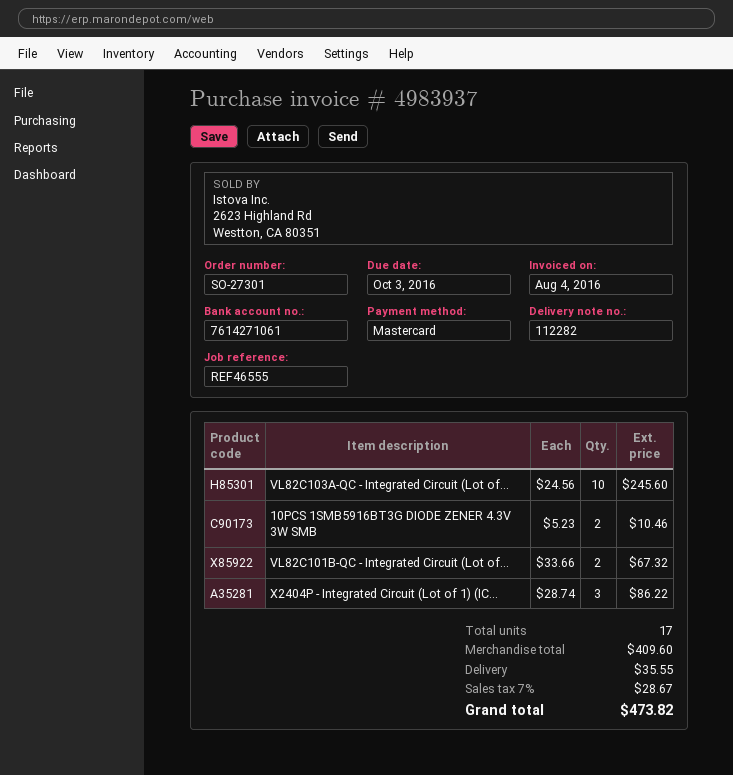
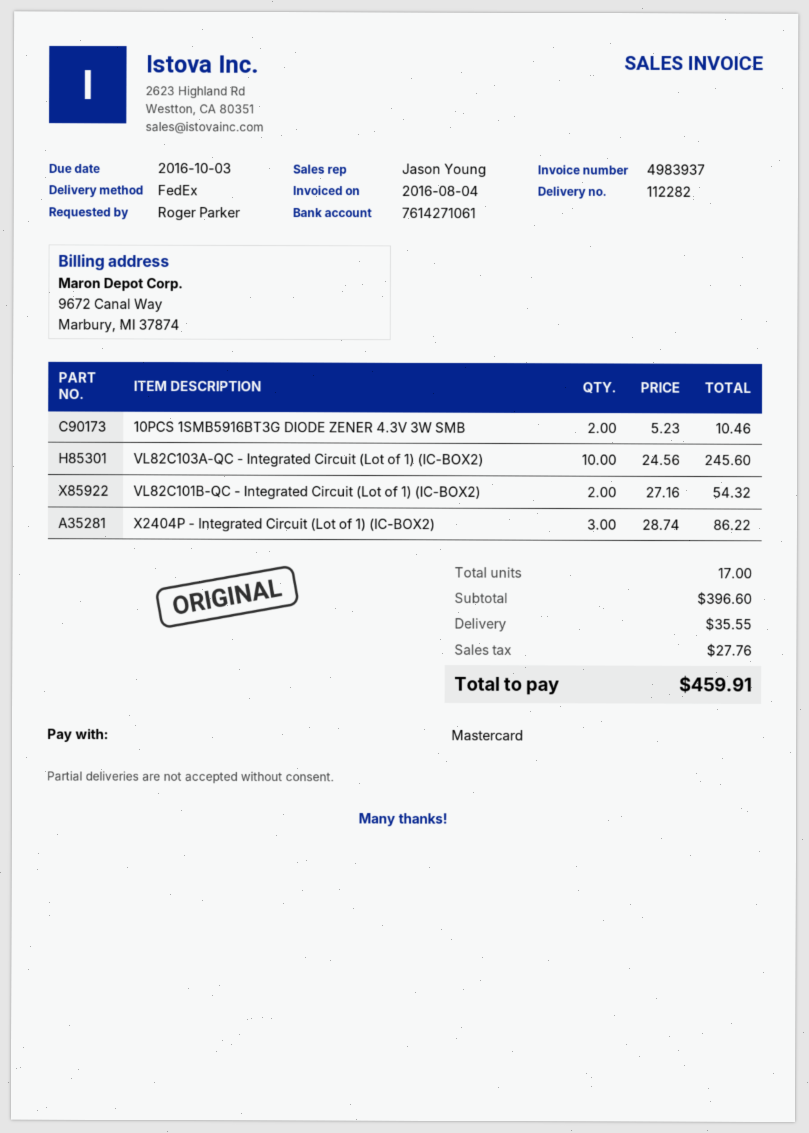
VL82C101B-QC - Integrated Circuit (Lot of...: 2 x 33.66 = 67.32 -> 2 x 27.16 = 54.32
subtotal: 409.60 -> 396.60
tax: 28.67 -> 27.76
total: 473.82 -> 459.91

